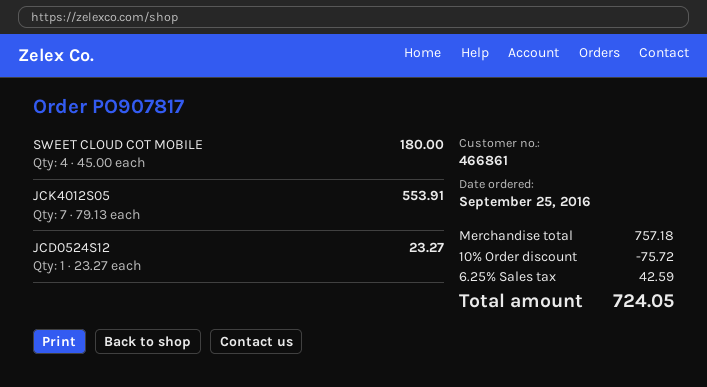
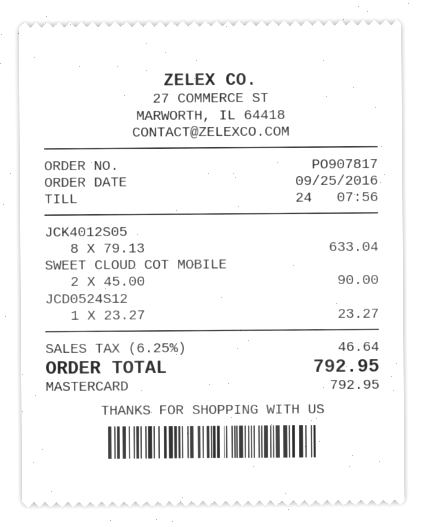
SWEET CLOUD COT MOBILE: 4 x 45.00 = 180.00 -> 2 x 45.00 = 90.00
JCK4012S05: 7 x 79.13 = 553.91 -> 8 x 79.13 = 633.04
discount: 10% = 75.72 -> none
tax: 6.25% = 42.59 -> 6.25% = 46.64
total: 724.05 -> 792.95

